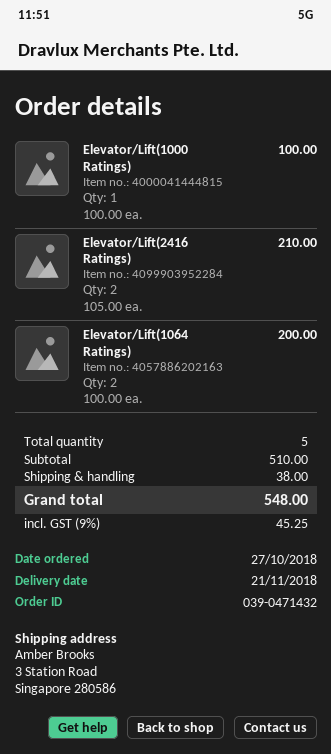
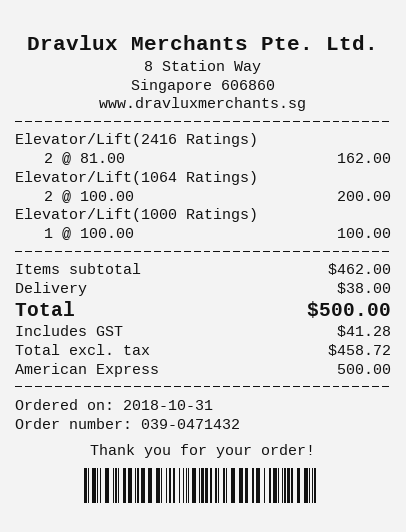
order date: 2018-10-27 -> 2018-10-31
Elevator/Lift(2416 Ratings): 2 x 105.00 = 210.00 -> 2 x 81.00 = 162.00
subtotal: 510.00 -> 462.00
tax: 45.25 -> 41.28
total: 548.00 -> 500.00

